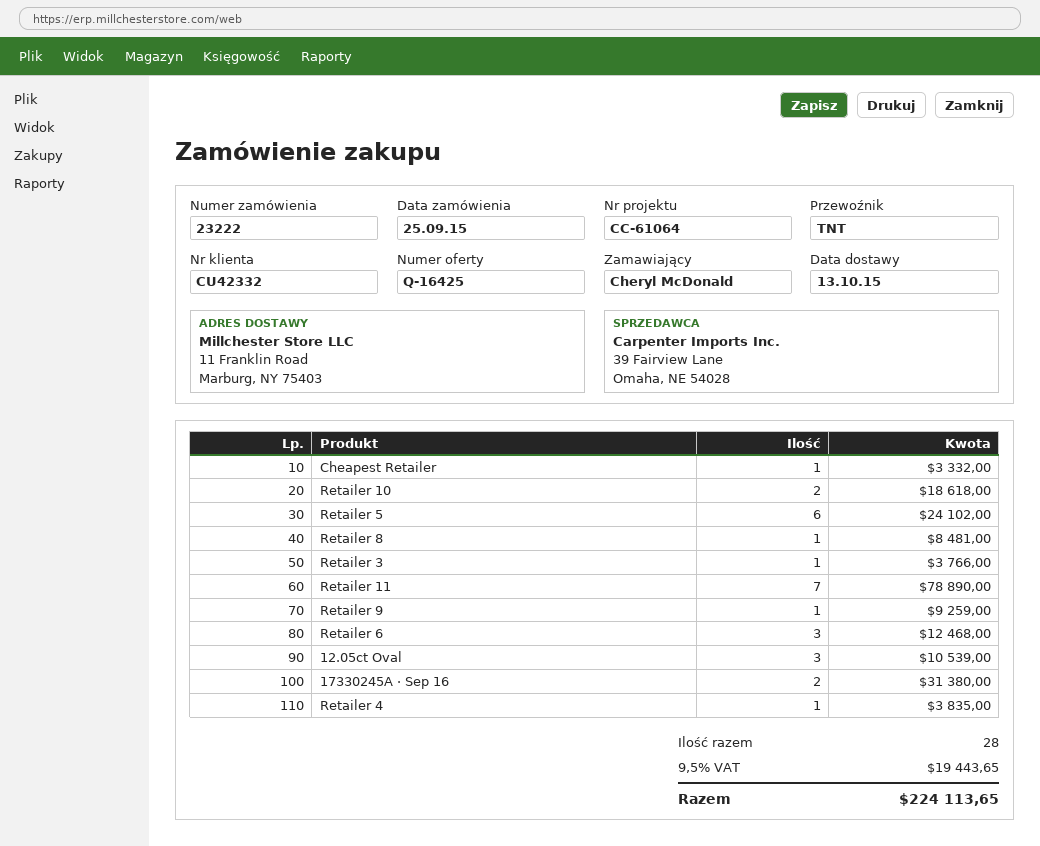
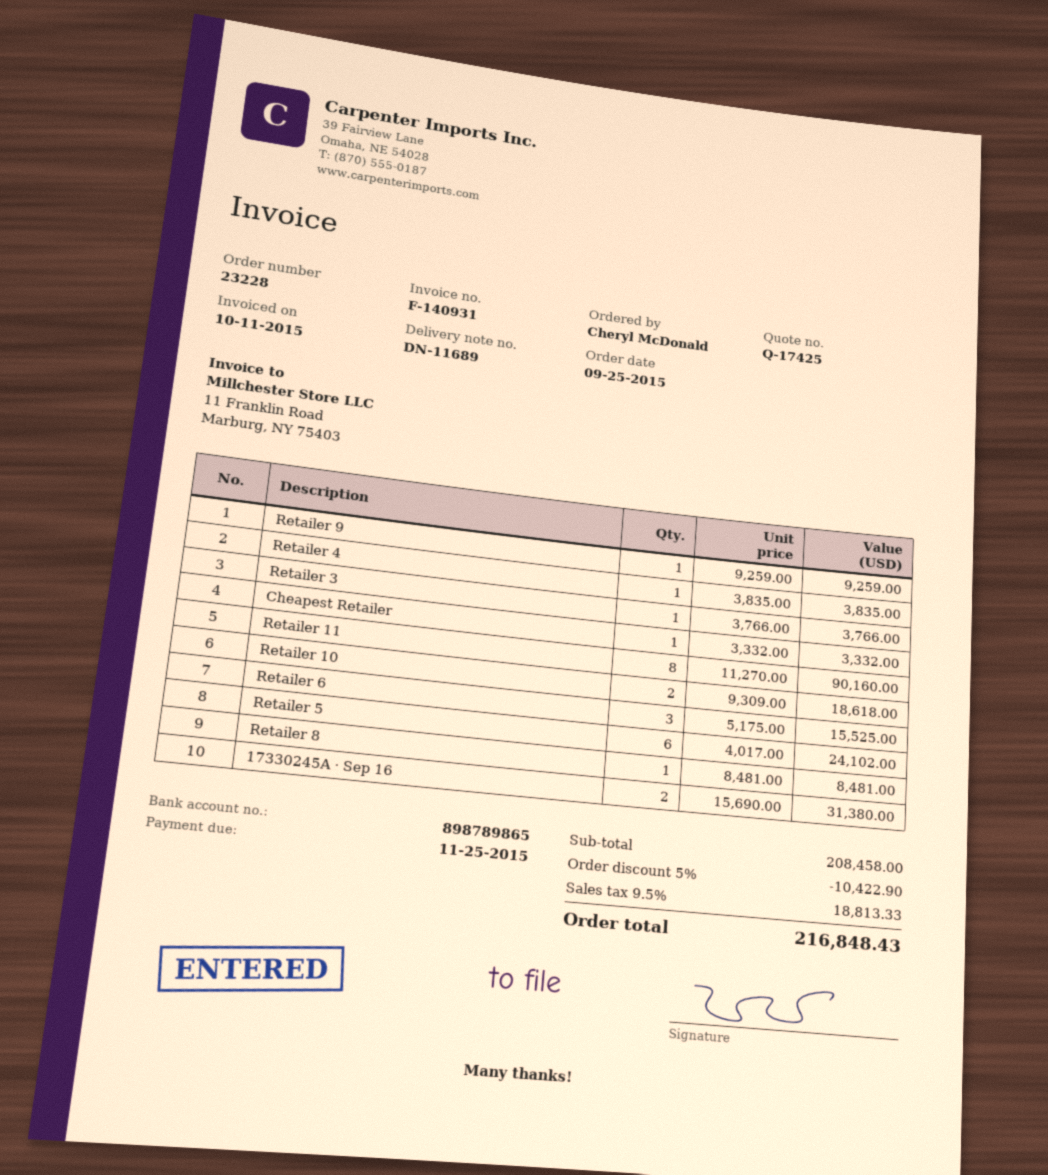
quote number: Q-16425 -> Q-17425
order number: 23222 -> 23228
Retailer 11: 7 for 78890.00 -> 8 for 90160.00
Retailer 6: 3 for 12468.00 -> 3 for 15525.00
12.05ct Oval: 3 for 10539.00 -> none
discount: none -> 5% = 10422.90
tax: 9.5% = 19443.65 -> 9.5% = 18813.33
total: 224113.65 -> 216848.43

